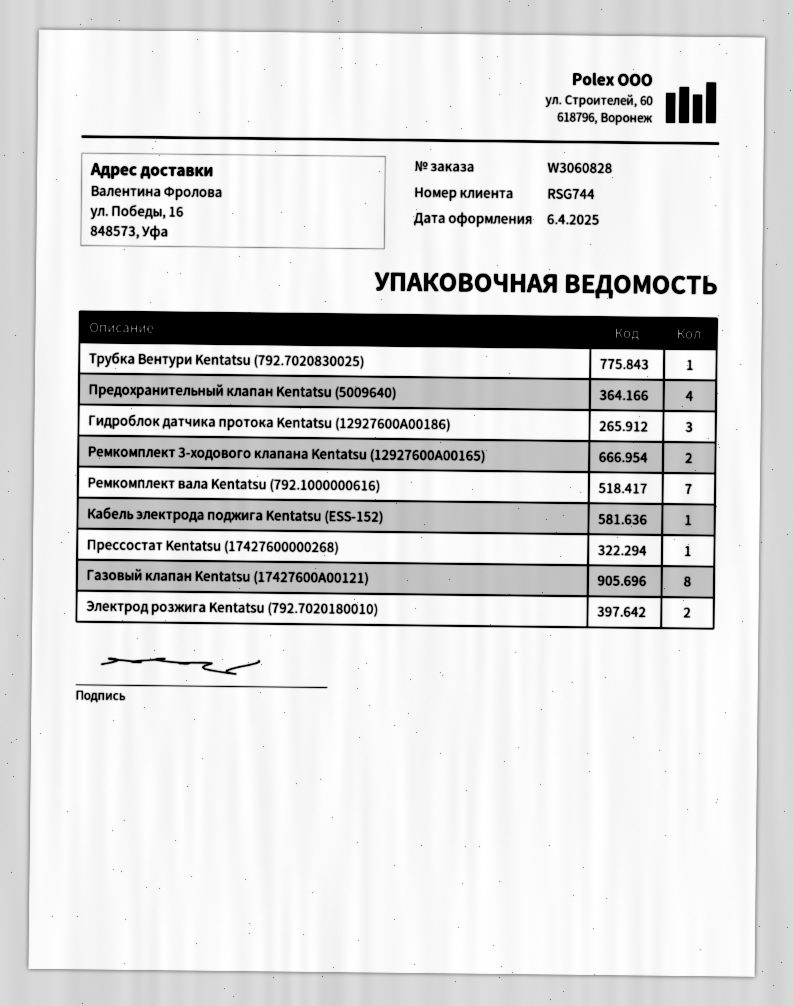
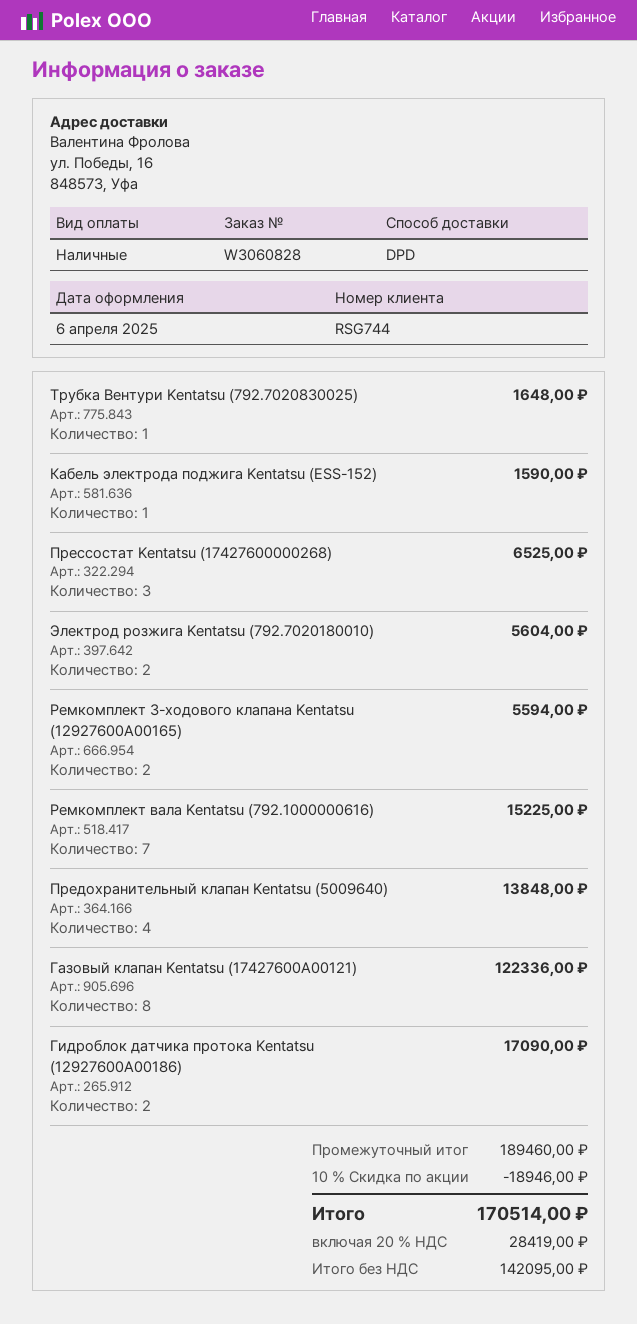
Гидроблок датчика протока Kentatsu (12927600А00186): 3 -> 2
Прессостат Kentatsu (17427600000268): 1 -> 3

